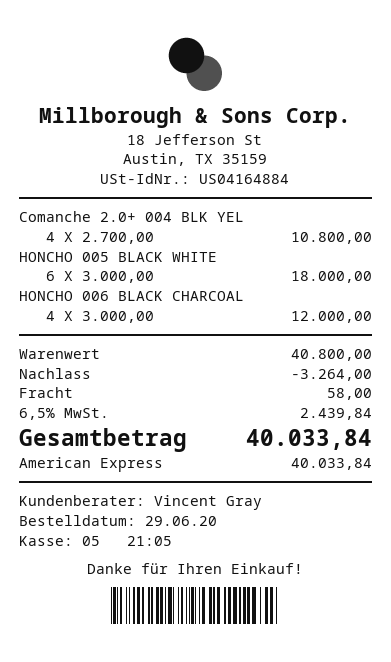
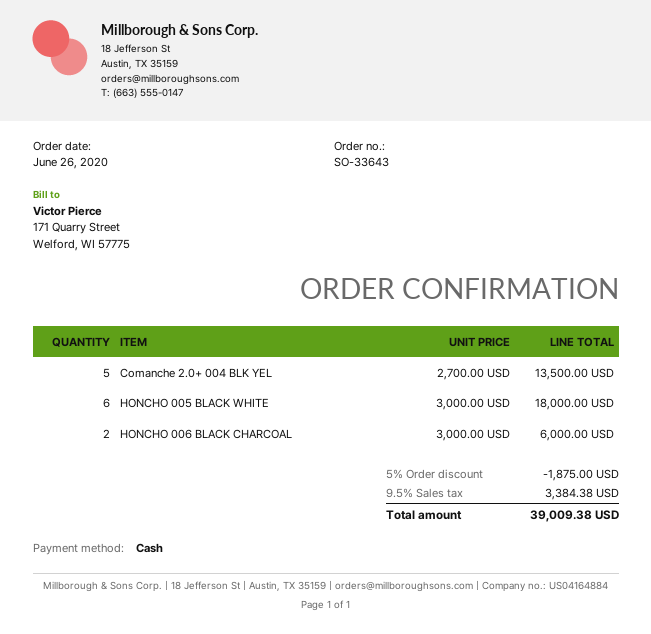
order date: 2020-06-29 -> 2020-06-26
payment method: American Express -> cash
Comanche 2.0+ 004 BLK YEL: 4 x 2700.00 = 10800.00 -> 5 x 2700.00 = 13500.00
HONCHO 006 BLACK CHARCOAL: 4 x 3000.00 = 12000.00 -> 2 x 3000.00 = 6000.00
discount: 3264.00 -> 1875.00
shipping: 58.00 -> none
tax: 6.5% = 2439.84 -> 9.5% = 3384.38
total: 40033.84 -> 39009.38

